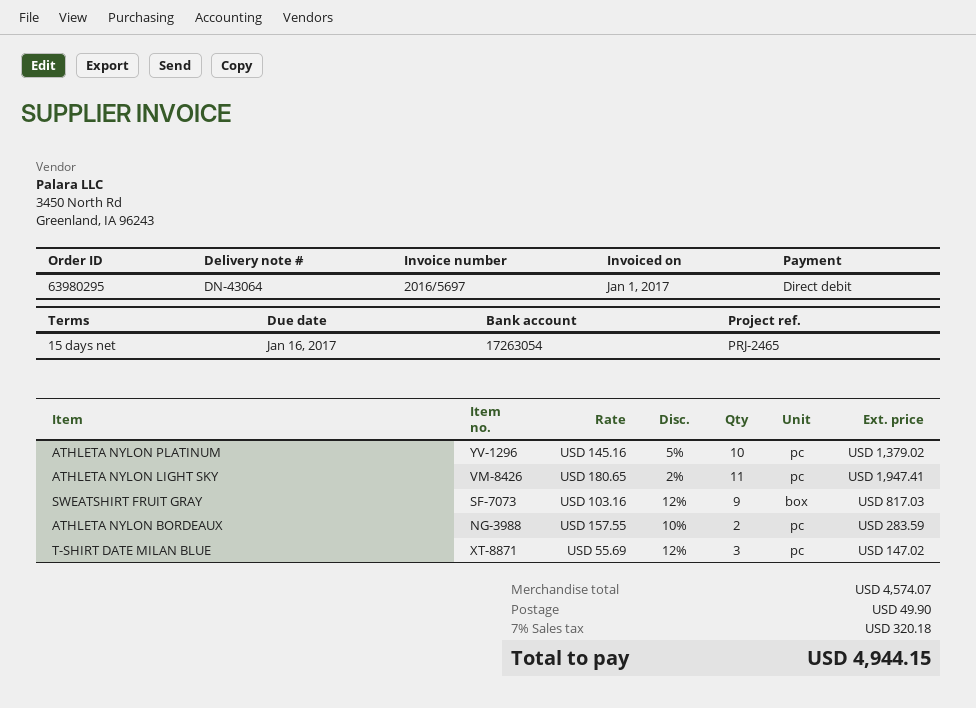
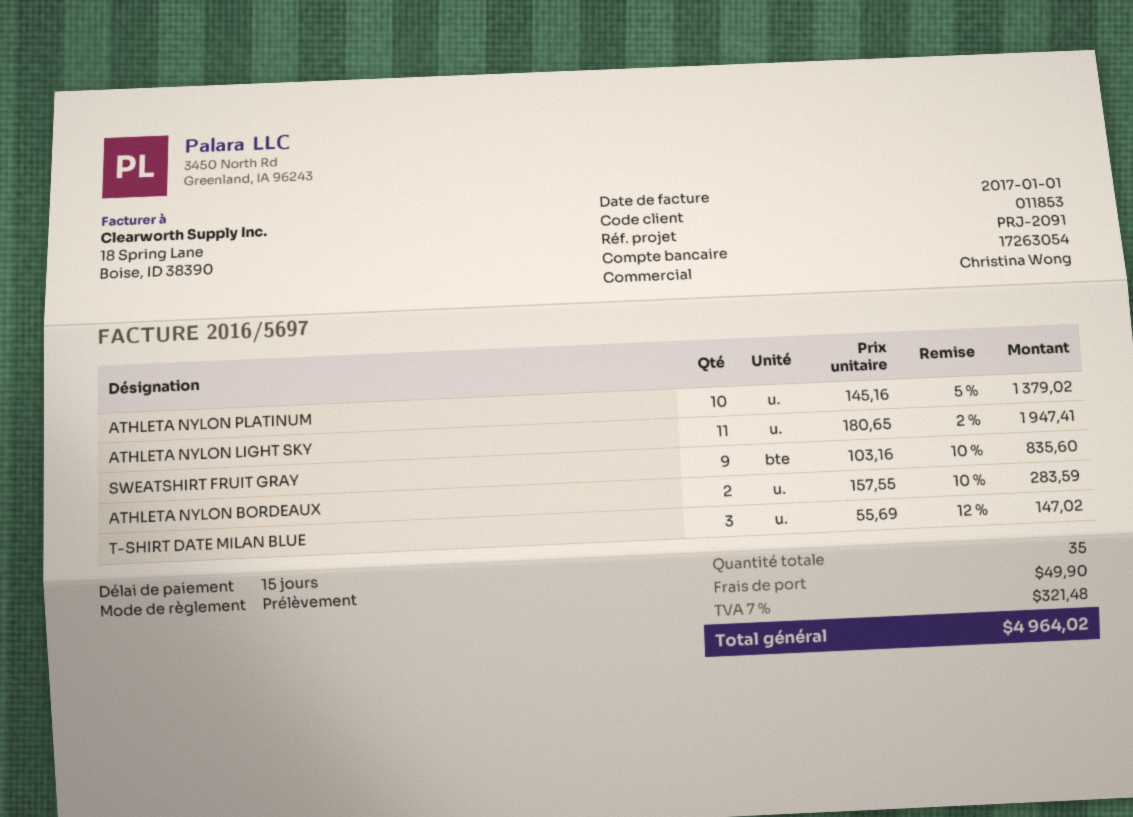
reference: PRJ-2465 -> PRJ-2091
SWEATSHIRT FRUIT GRAY: 9 x 103.16 - 12% = 817.03 -> 9 x 103.16 - 10% = 835.60
tax: 7% = 320.18 -> 7% = 321.48
total: 4944.15 -> 4964.02

